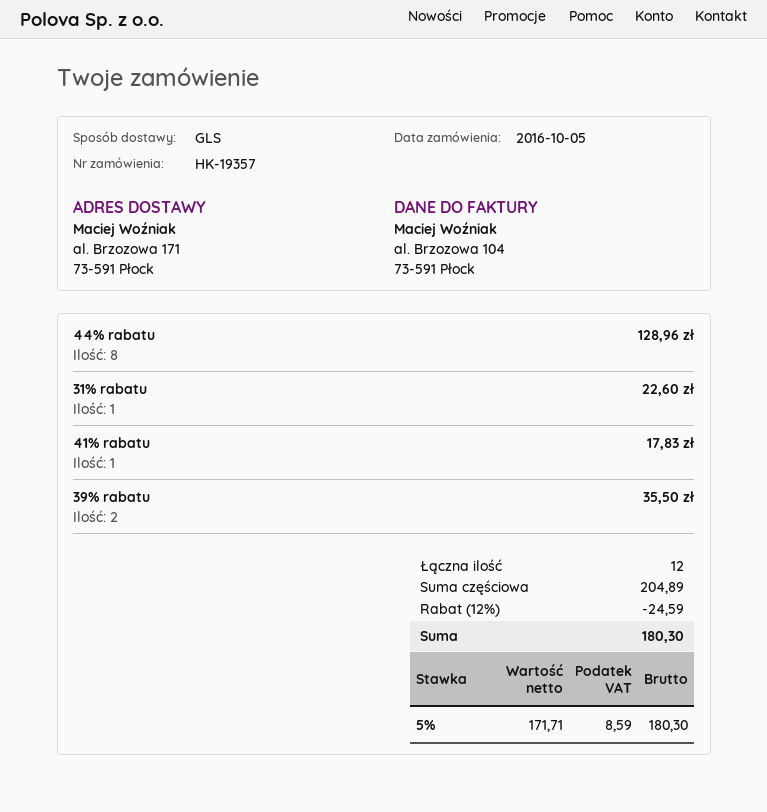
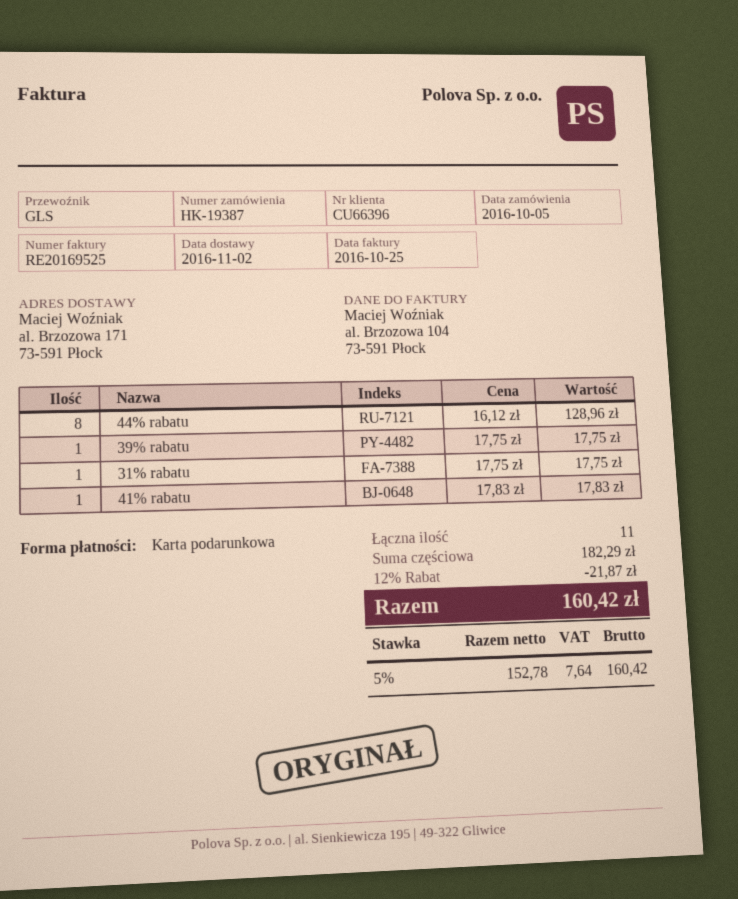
order number: HK-19357 -> HK-19387
31% rabatu: 1 for 22.60 -> 1 for 17.75
39% rabatu: 2 for 35.50 -> 1 for 17.75
total quantity: 12 -> 11
subtotal: 204.89 -> 182.29
discount: 12% = 24.59 -> 12% = 21.87
net: 171.71 -> 152.78
tax: 5% = 8.59 -> 5% = 7.64
total: 180.30 -> 160.42

